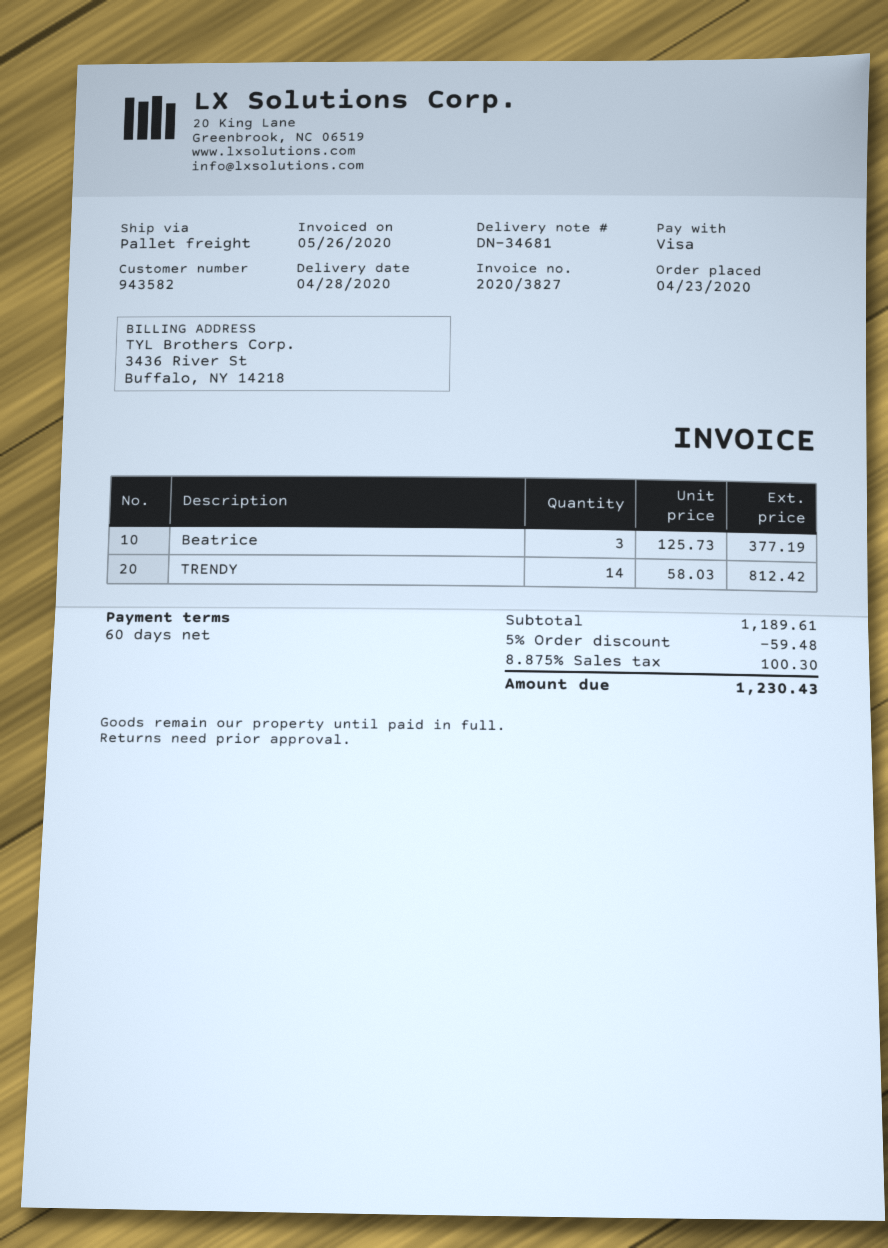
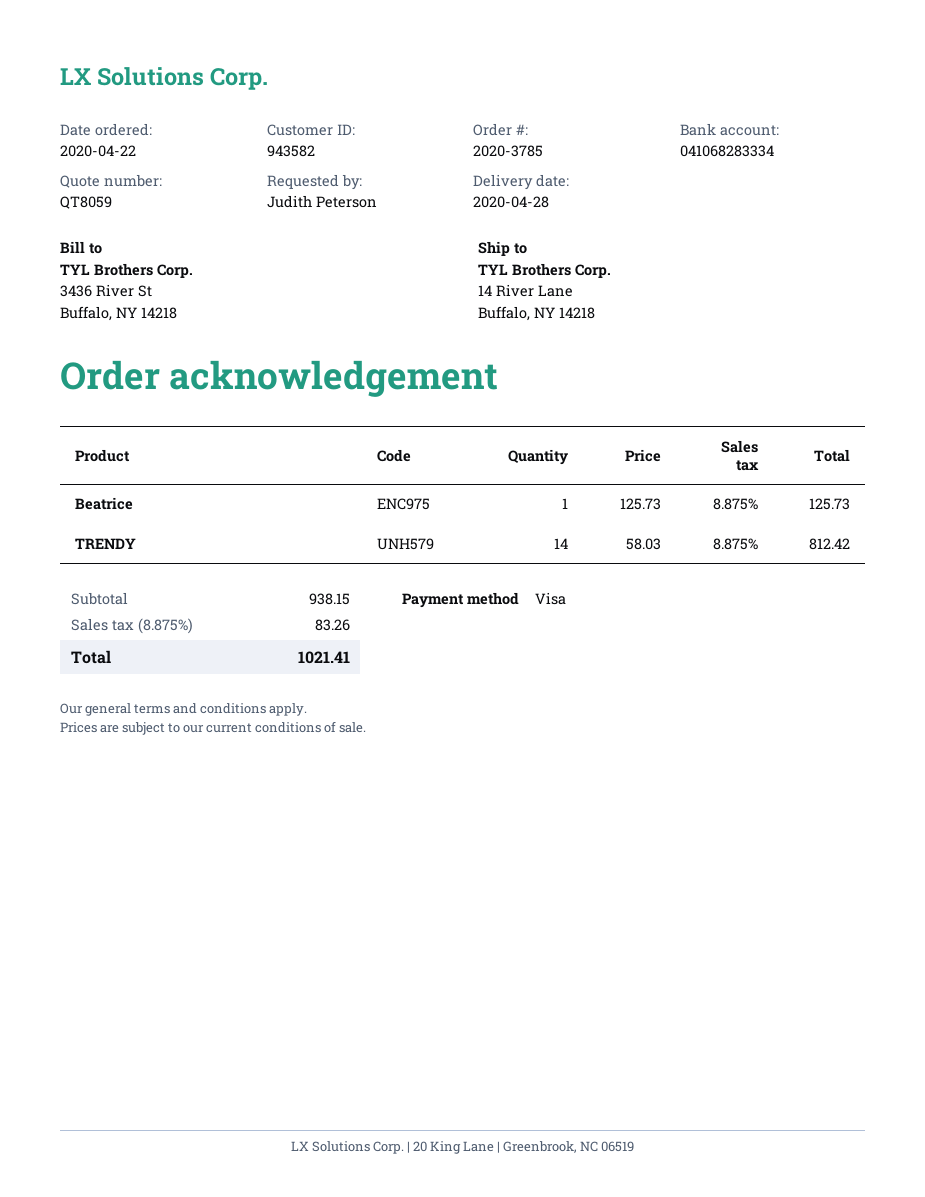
order date: 2020-04-23 -> 2020-04-22
Beatrice: 3 x 125.73 = 377.19 -> 1 x 125.73 = 125.73
subtotal: 1189.61 -> 938.15
discount: 5% = 59.48 -> none
tax: 8.875% = 100.30 -> 8.875% = 83.26
total: 1230.43 -> 1021.41

